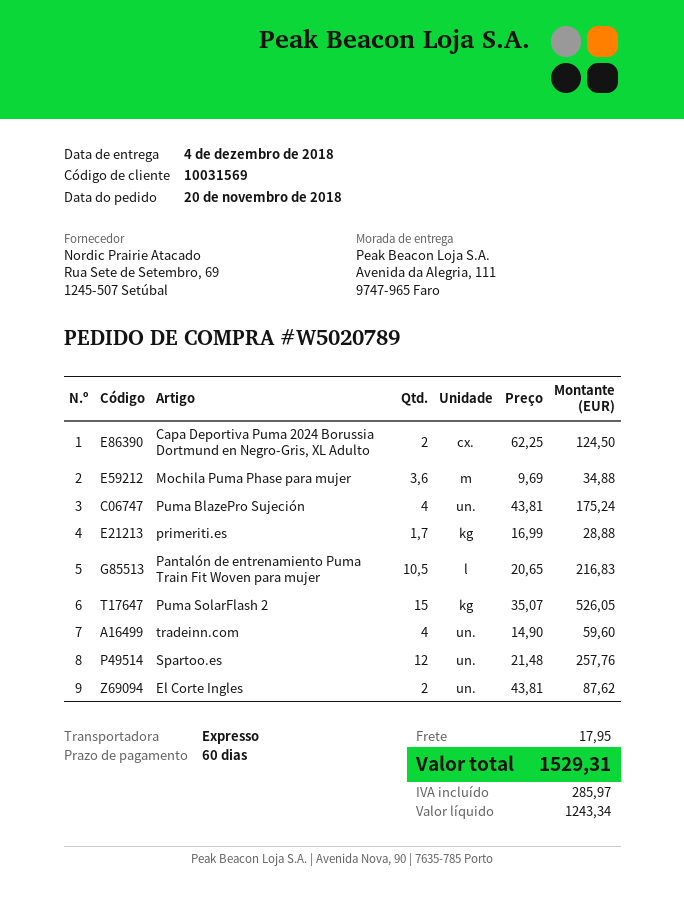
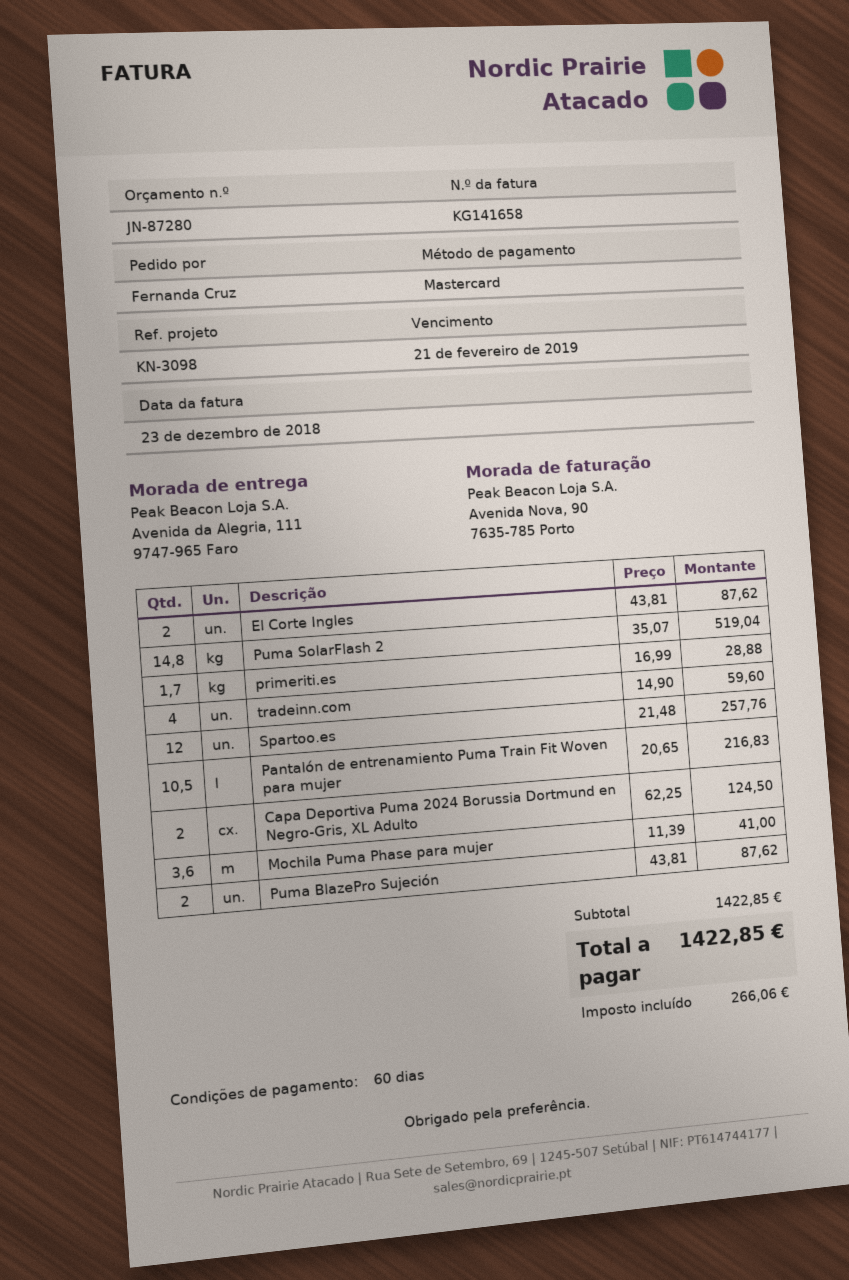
Mochila Puma Phase para mujer: 3.6 x 9.69 = 34.88 -> 3.6 x 11.39 = 41.00
Puma BlazePro Sujeción: 4 x 43.81 = 175.24 -> 2 x 43.81 = 87.62
Puma SolarFlash 2: 15 x 35.07 = 526.05 -> 14.8 x 35.07 = 519.04
shipping: 17.95 -> none
tax: 285.97 -> 266.06
total: 1529.31 -> 1422.85

